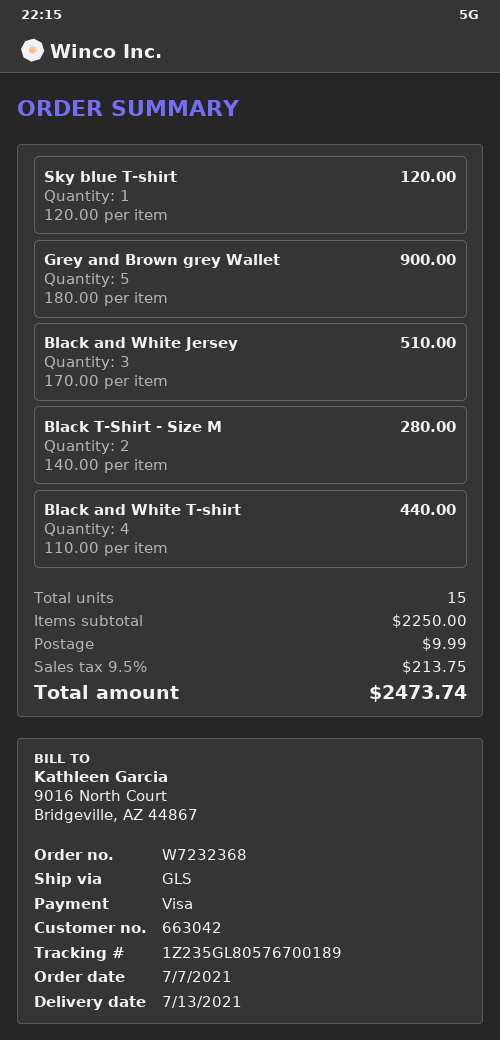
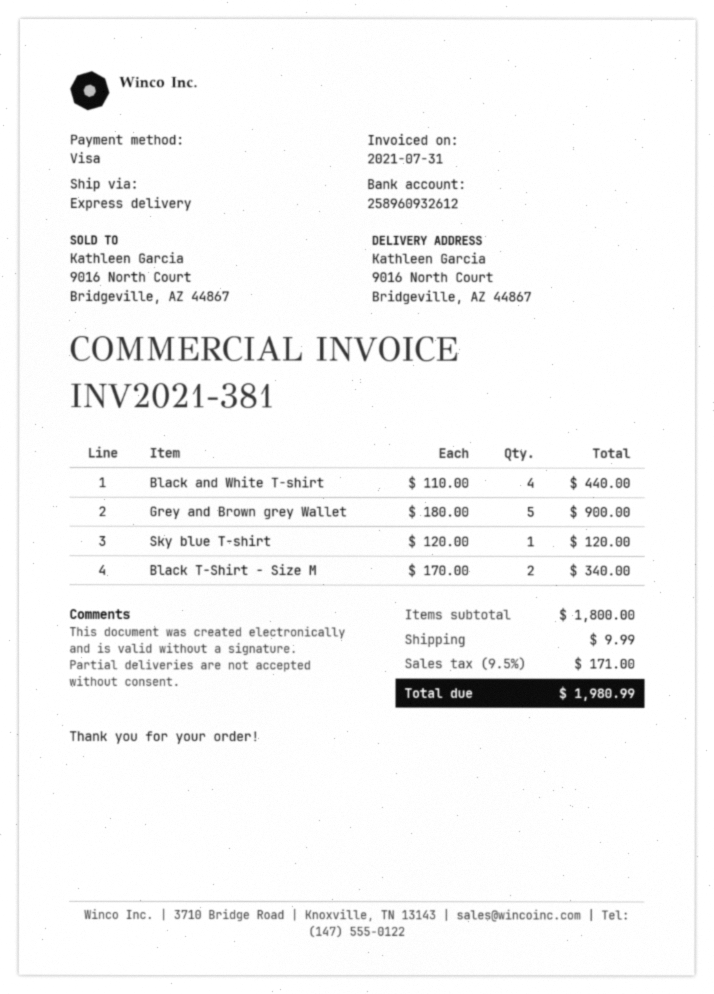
shipping method: GLS -> express
Black and White Jersey: 3 x 170.00 = 510.00 -> none
Black T-Shirt - Size M: 2 x 140.00 = 280.00 -> 2 x 170.00 = 340.00
subtotal: 2250.00 -> 1800.00
tax: 9.5% = 213.75 -> 9.5% = 171.00
total: 2473.74 -> 1980.99

